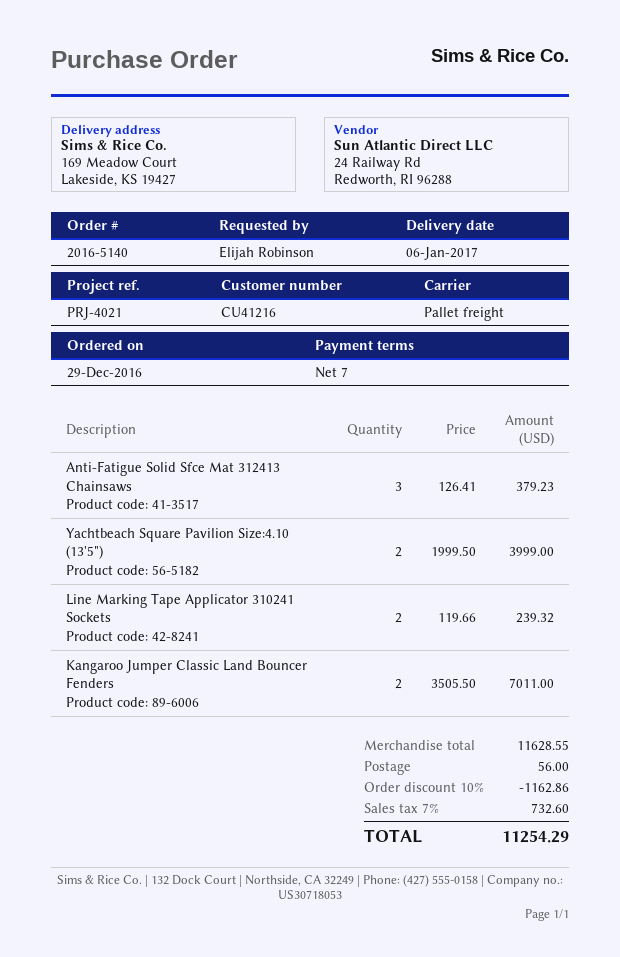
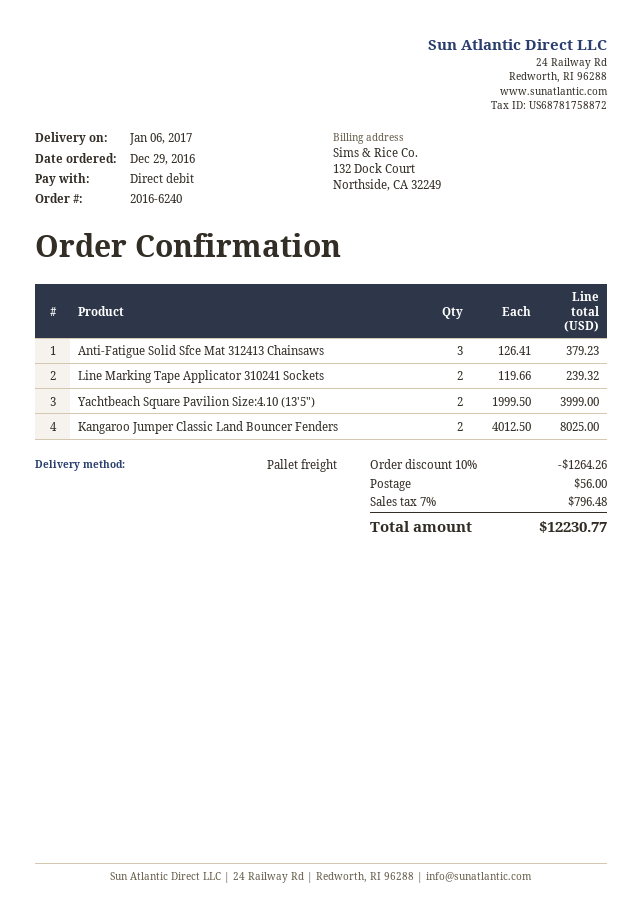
order number: 2016-5140 -> 2016-6240
Kangaroo Jumper Classic Land Bouncer Fenders: 2 x 3505.50 = 7011.00 -> 2 x 4012.50 = 8025.00
discount: 10% = 1162.86 -> 10% = 1264.26
tax: 7% = 732.60 -> 7% = 796.48
total: 11254.29 -> 12230.77

